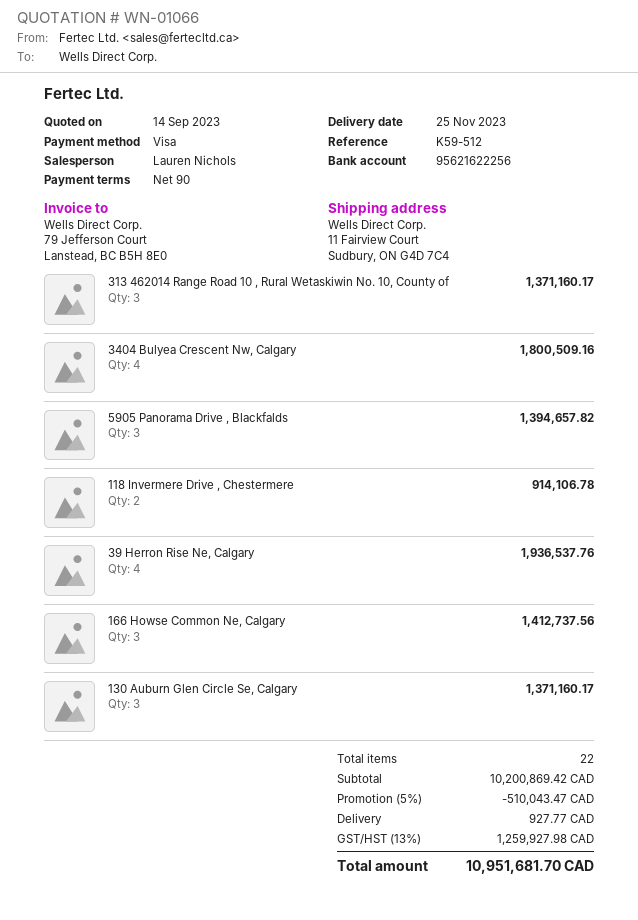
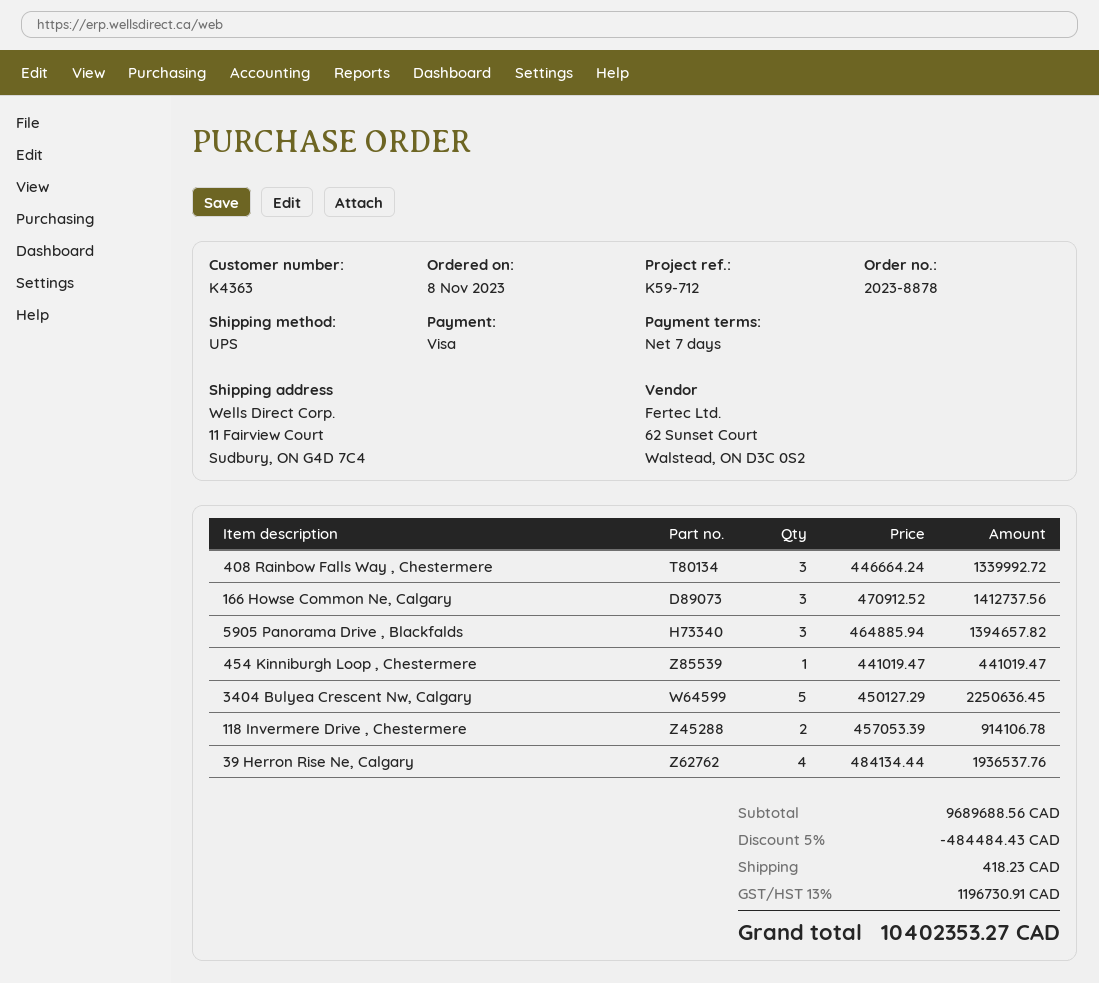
payment terms: 90 days -> 7 days
reference: K59-512 -> K59-712
313 462014 Range Road 10 , Rural Wetaskiwin No. 10, County of: 3 for 1371160.17 -> none
3404 Bulyea Crescent Nw, Calgary: 4 for 1800509.16 -> 5 for 2250636.45
130 Auburn Glen Circle Se, Calgary: 3 for 1371160.17 -> none
408 Rainbow Falls Way , Chestermere: none -> 3 for 1339992.72
454 Kinniburgh Loop , Chestermere: none -> 1 for 441019.47
subtotal: 10200869.42 -> 9689688.56
discount: 5% = 510043.47 -> 5% = 484484.43
shipping: 927.77 -> 418.23
tax: 13% = 1259927.98 -> 13% = 1196730.91
total: 10951681.70 -> 10402353.27

